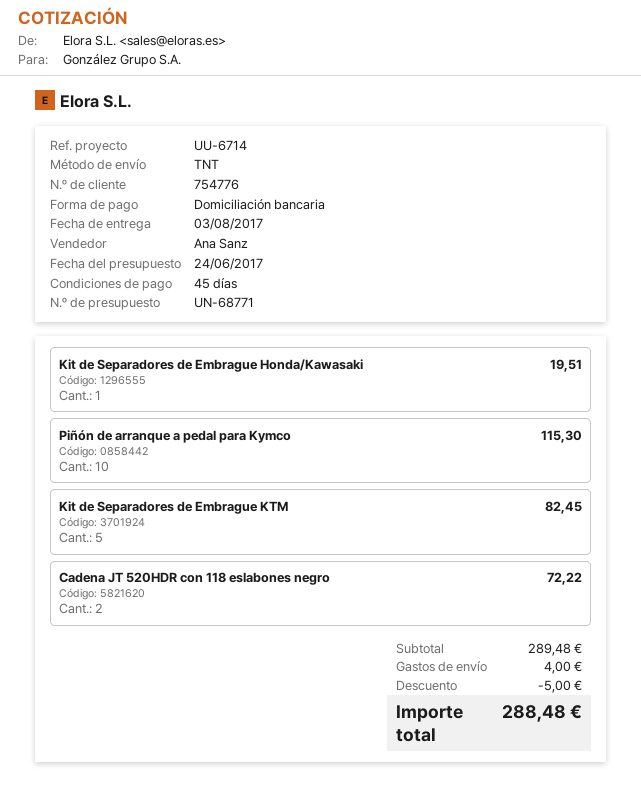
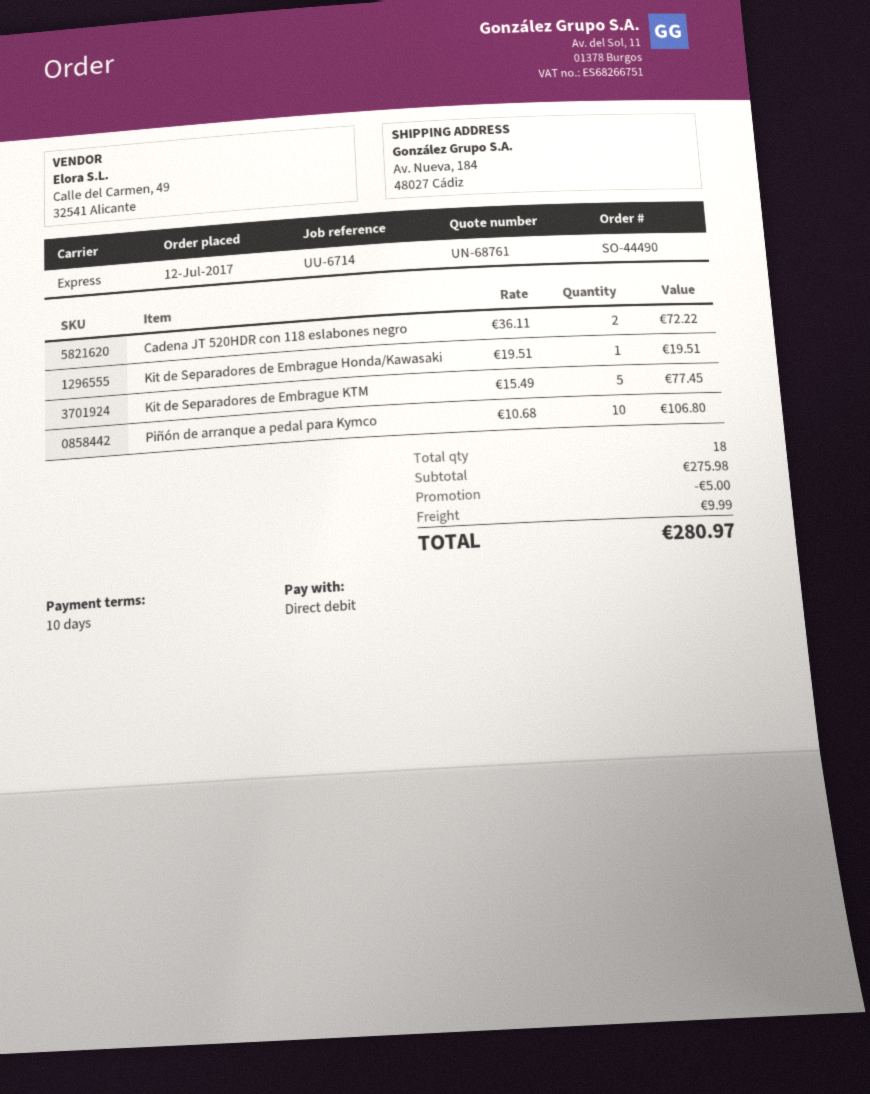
quote number: UN-68771 -> UN-68761
payment terms: 45 days -> 10 days
shipping method: TNT -> express
Piñón de arranque a pedal para Kymco: 10 for 115.30 -> 10 for 106.80
Kit de Separadores de Embrague KTM: 5 for 82.45 -> 5 for 77.45
subtotal: 289.48 -> 275.98
shipping: 4.00 -> 9.99
total: 288.48 -> 280.97

